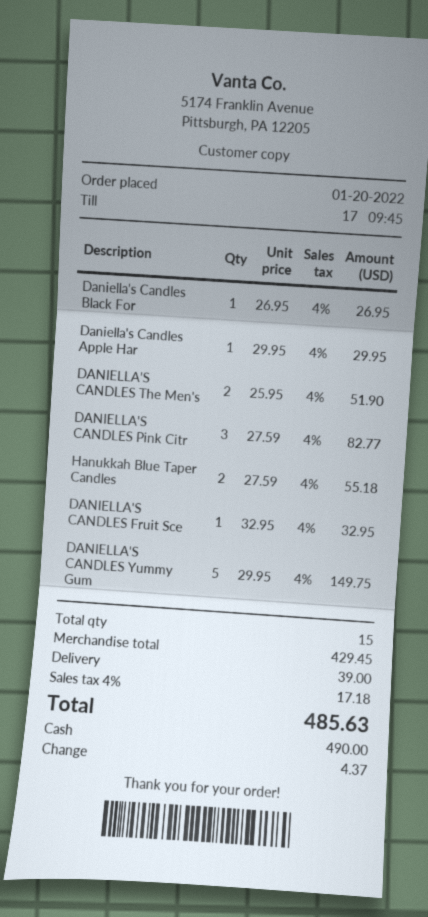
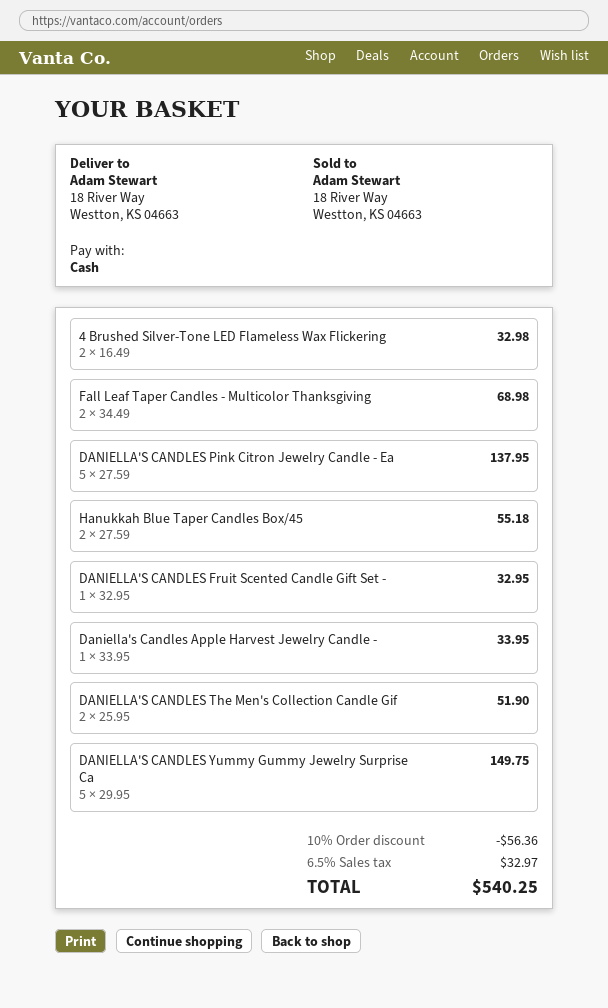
Daniella's Candles Black For: 1 x 26.95 = 26.95 -> none
Daniella's Candles Apple Har: 1 x 29.95 = 29.95 -> 1 x 33.95 = 33.95
DANIELLA'S CANDLES Pink Citr: 3 x 27.59 = 82.77 -> 5 x 27.59 = 137.95
4 Brushed Silver-Tone LED Flameless Wax Flickering: none -> 2 x 16.49 = 32.98
Fall Leaf Taper Candles - Multicolor Thanksgiving: none -> 2 x 34.49 = 68.98
discount: none -> 10% = 56.36
shipping: 39.00 -> none
tax: 4% = 17.18 -> 6.5% = 32.97
total: 485.63 -> 540.25

